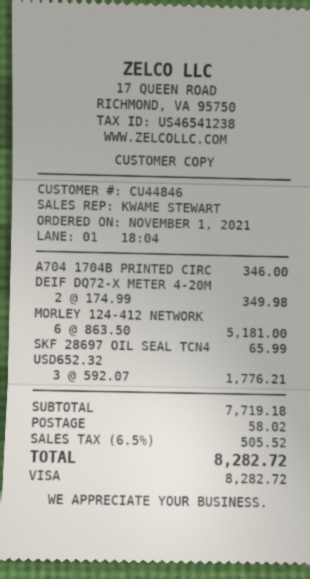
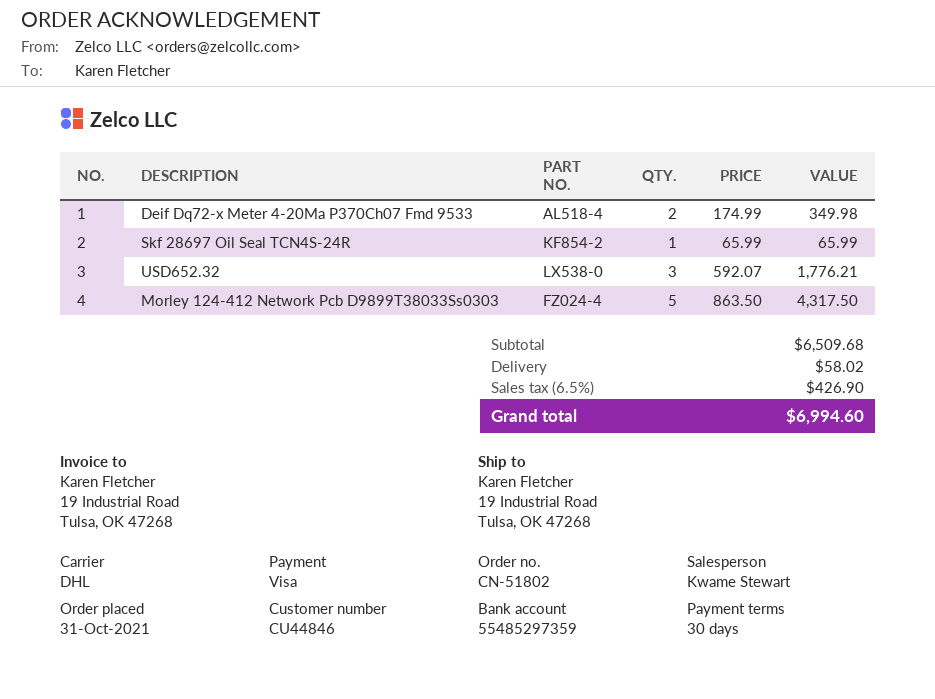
order date: 2021-11-01 -> 2021-10-31
A704 1704B PRINTED CIRC: 1 x 346.00 = 346.00 -> none
MORLEY 124-412 NETWORK: 6 x 863.50 = 5181.00 -> 5 x 863.50 = 4317.50
subtotal: 7719.18 -> 6509.68
tax: 6.5% = 505.52 -> 6.5% = 426.90
total: 8282.72 -> 6994.60

